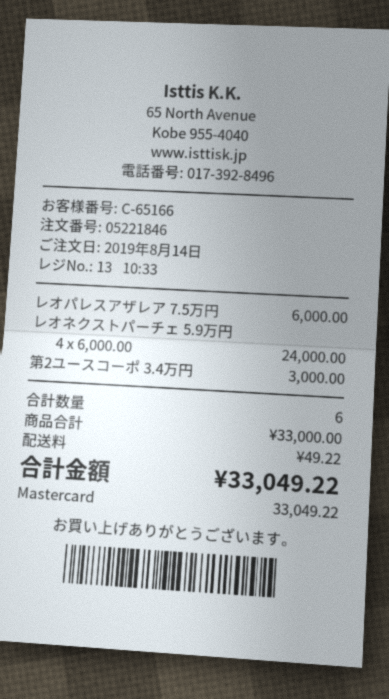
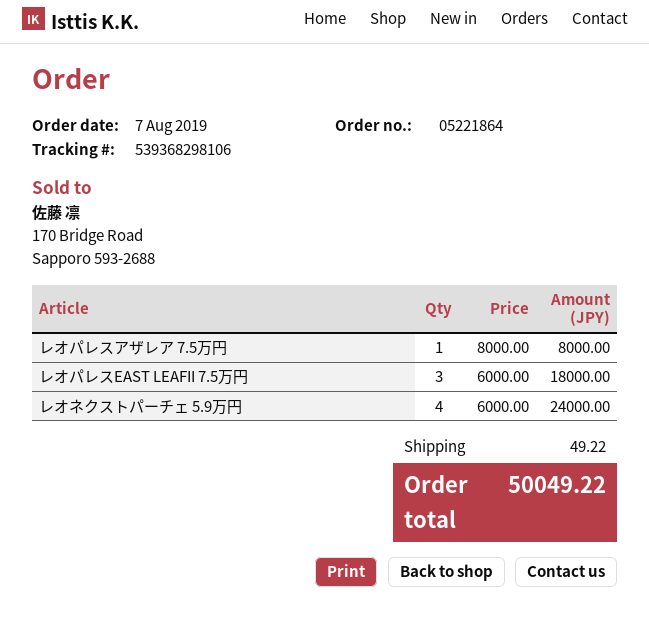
order number: 05221846 -> 05221864
order date: 2019-08-14 -> 2019-08-07
レオパレスアザレア 7.5万円: 1 x 6000.00 = 6000.00 -> 1 x 8000.00 = 8000.00
第2ユースコーポ 3.4万円: 1 x 3000.00 = 3000.00 -> none
レオパレスEAST LEAFII 7.5万円: none -> 3 x 6000.00 = 18000.00
total: 33049.22 -> 50049.22

